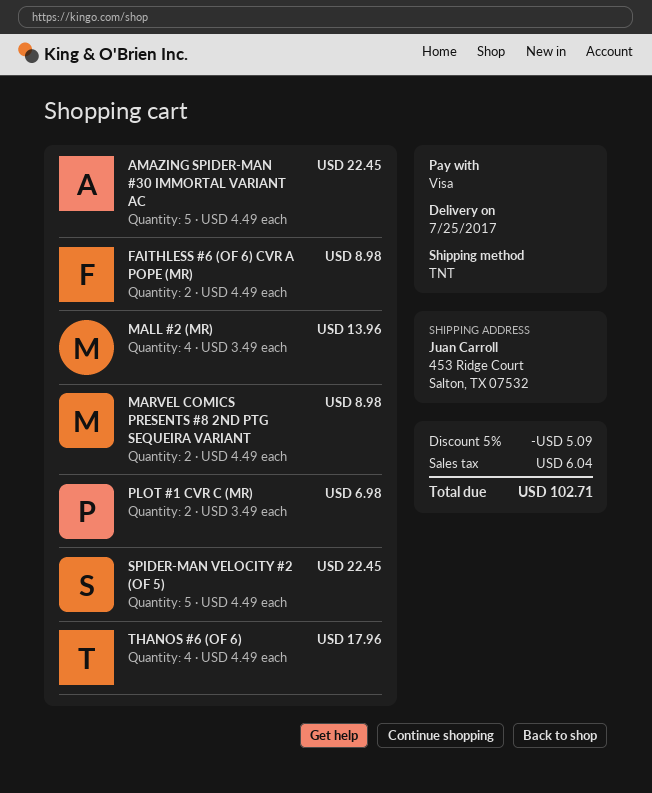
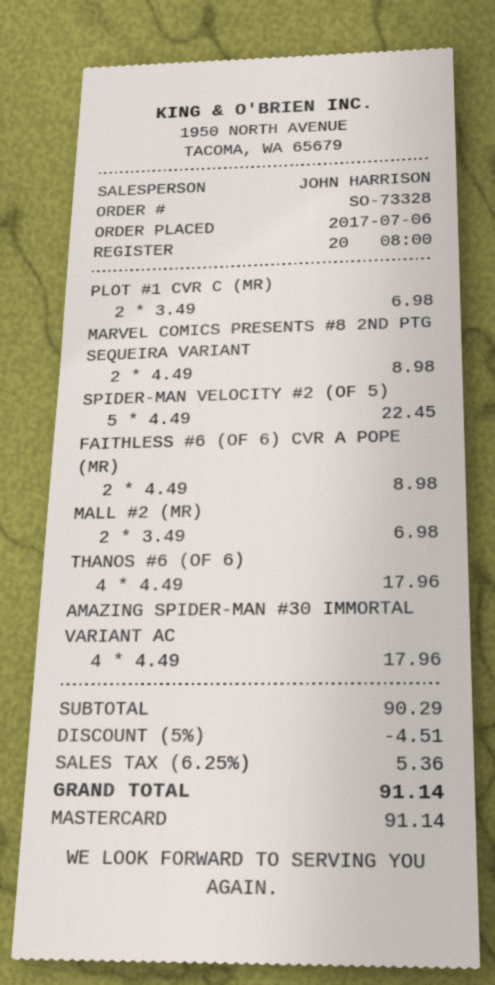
payment method: Visa -> Mastercard
AMAZING SPIDER-MAN #30 IMMORTAL VARIANT AC: 5 x 4.49 = 22.45 -> 4 x 4.49 = 17.96
MALL #2 (MR): 4 x 3.49 = 13.96 -> 2 x 3.49 = 6.98
discount: 5% = 5.09 -> 5% = 4.51
tax: 6.04 -> 5.36
total: 102.71 -> 91.14

